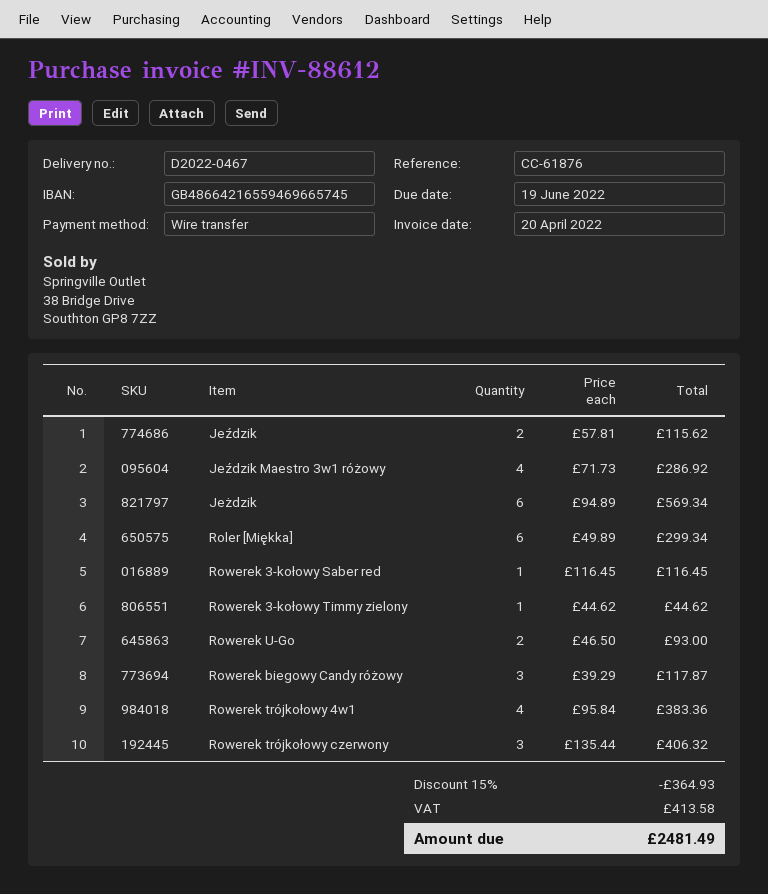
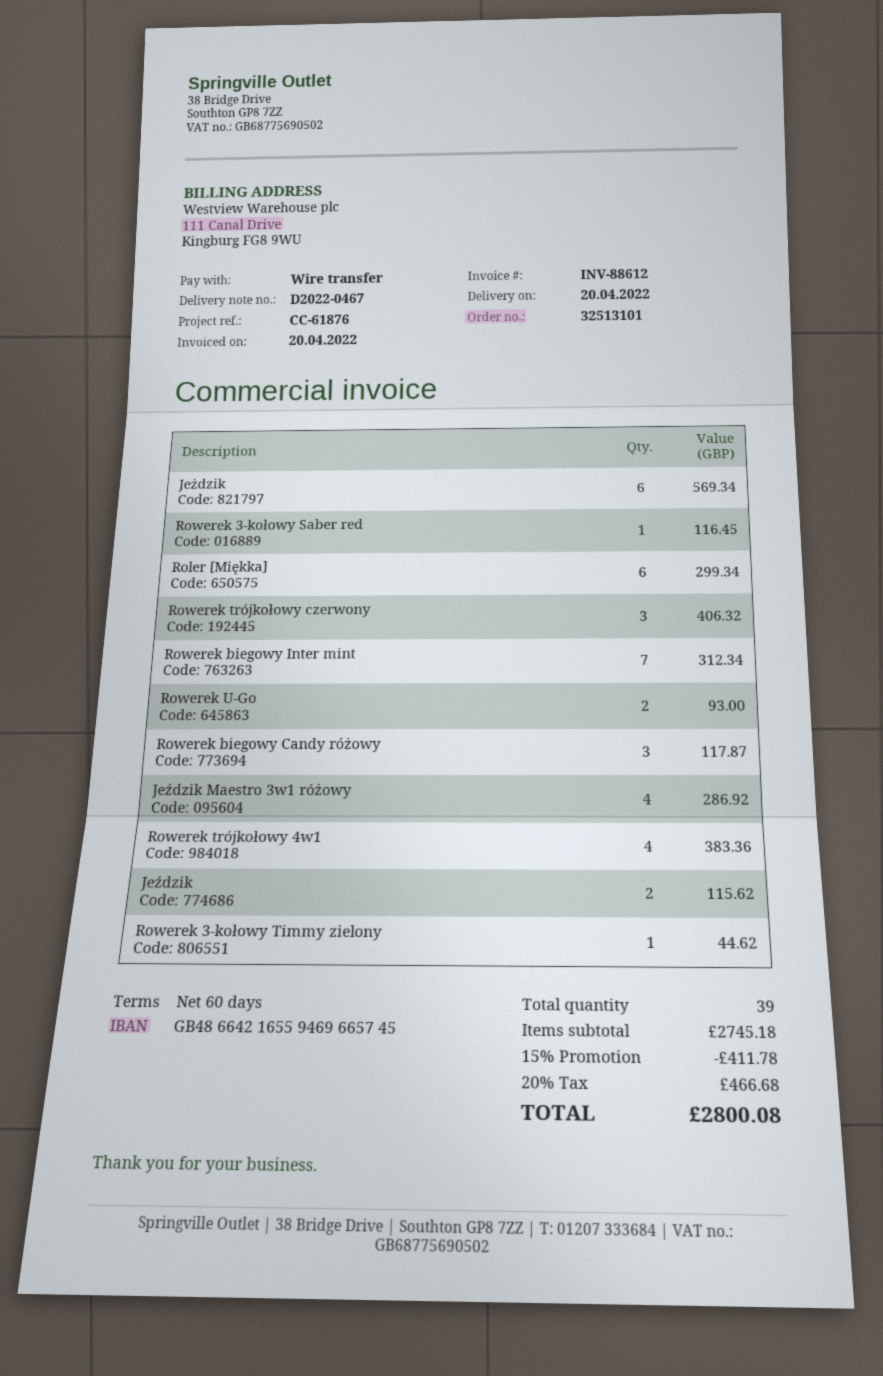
Rowerek biegowy Inter mint: none -> 7 for 312.34
discount: 15% = 364.93 -> 15% = 411.78
tax: 413.58 -> 466.68
total: 2481.49 -> 2800.08

